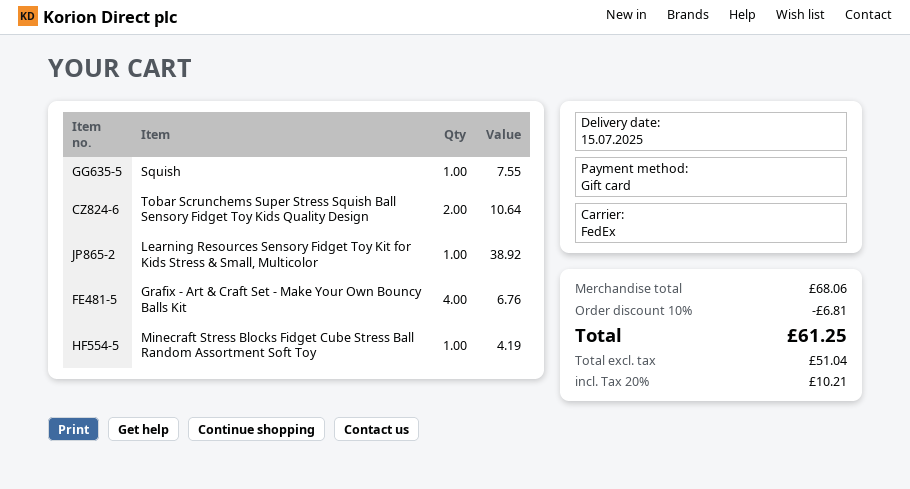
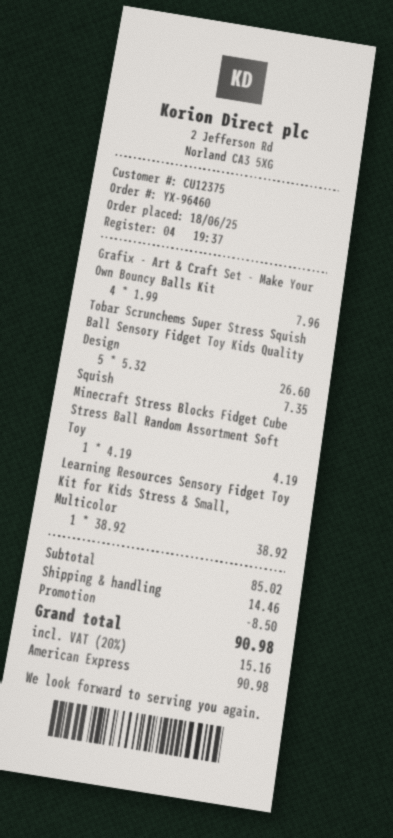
payment method: gift card -> American Express
Squish: 1 for 7.55 -> 1 for 7.35
Tobar Scrunchems Super Stress Squish Ball Sensory Fidget Toy Kids Quality Design: 2 for 10.64 -> 5 for 26.60
Grafix - Art & Craft Set - Make Your Own Bouncy Balls Kit: 4 for 6.76 -> 4 for 7.96
subtotal: 68.06 -> 85.02
discount: 6.81 -> 8.50
shipping: none -> 14.46
tax: 20% = 10.21 -> 20% = 15.16
total: 61.25 -> 90.98

